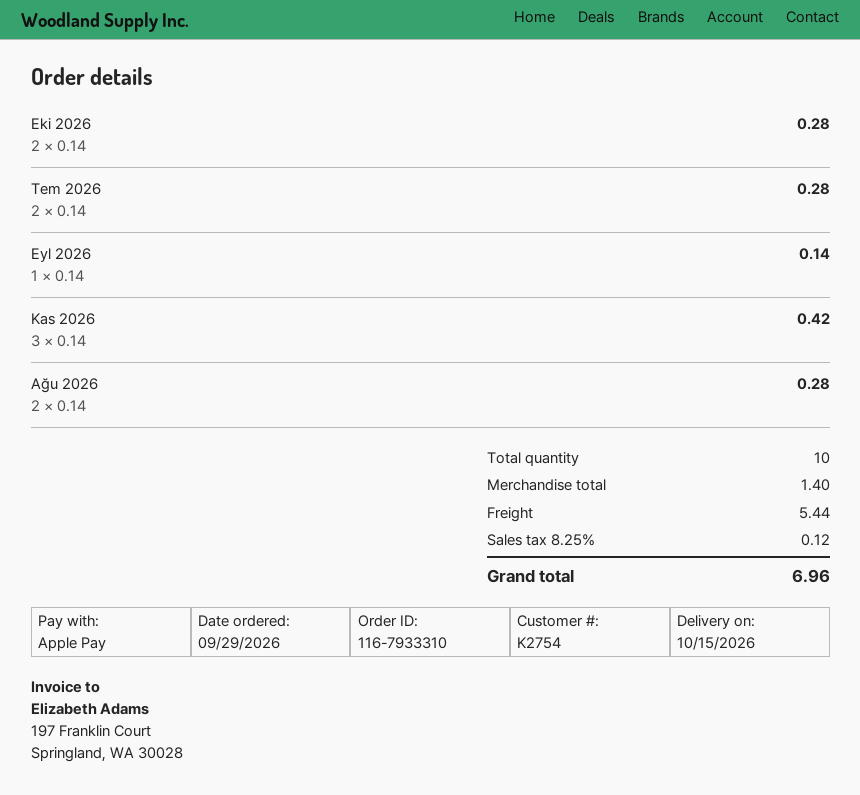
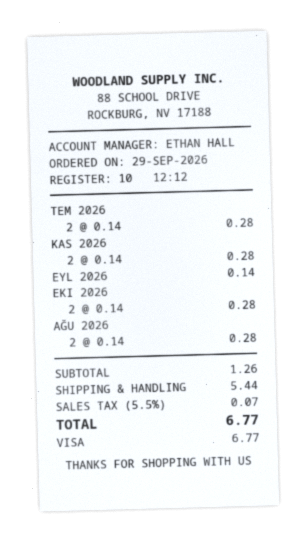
payment method: Apple Pay -> Visa
Kas 2026: 3 x 0.14 = 0.42 -> 2 x 0.14 = 0.28
subtotal: 1.40 -> 1.26
tax: 8.25% = 0.12 -> 5.5% = 0.07
total: 6.96 -> 6.77

